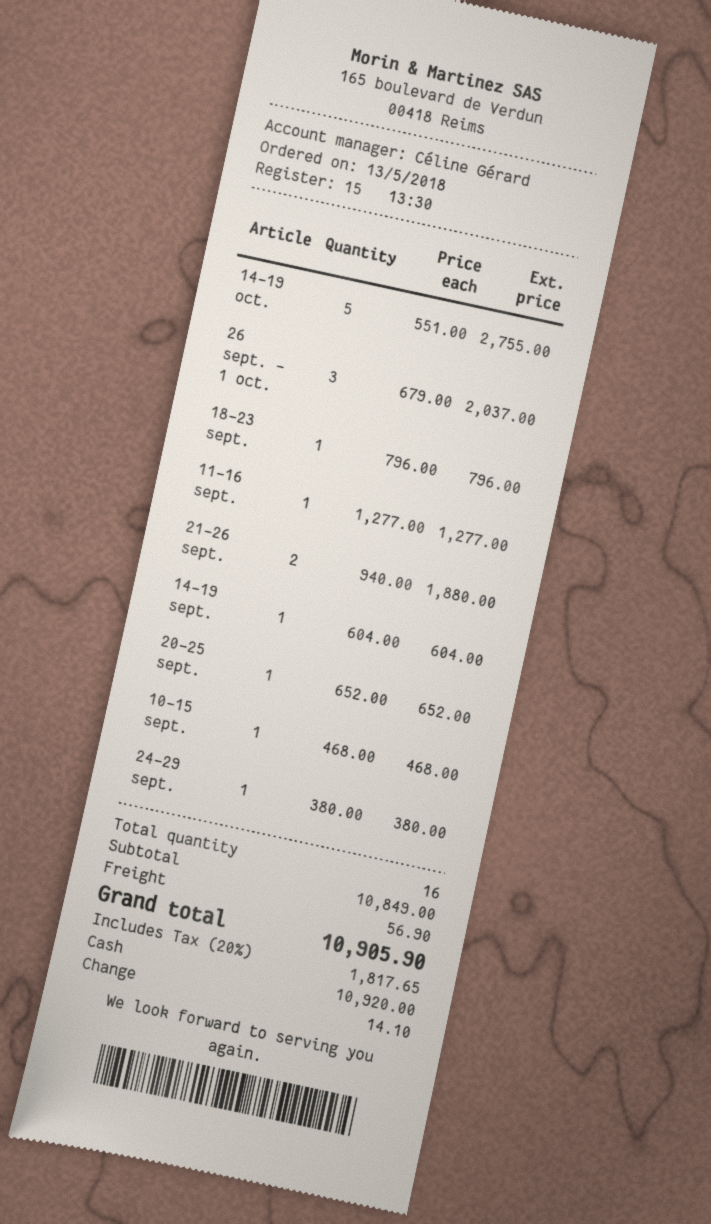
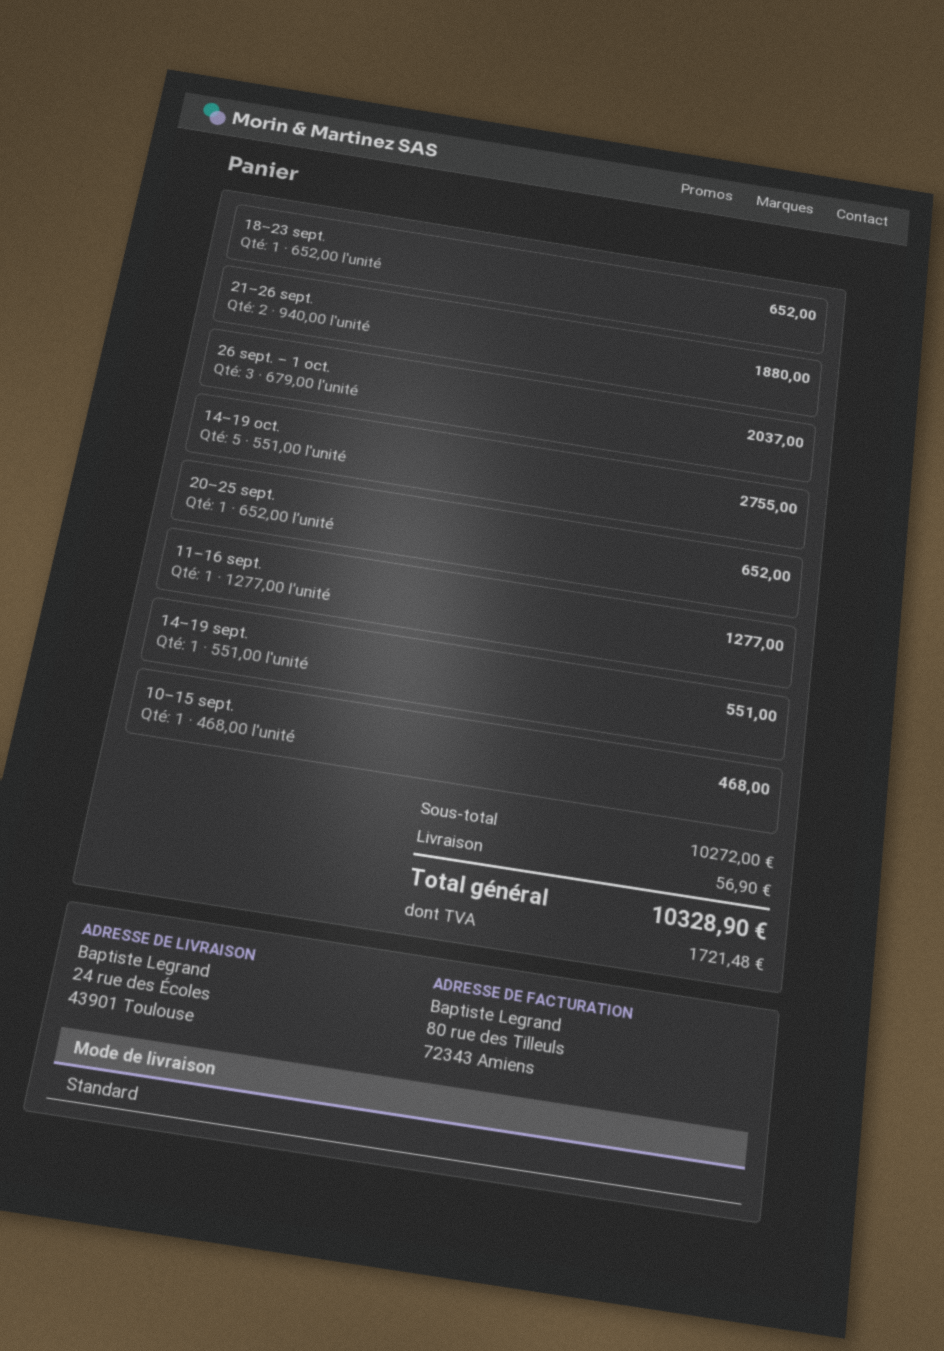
18–23 sept.: 1 x 796.00 = 796.00 -> 1 x 652.00 = 652.00
14–19 sept.: 1 x 604.00 = 604.00 -> 1 x 551.00 = 551.00
24–29 sept.: 1 x 380.00 = 380.00 -> none
subtotal: 10849.00 -> 10272.00
tax: 1817.65 -> 1721.48
total: 10905.90 -> 10328.90

